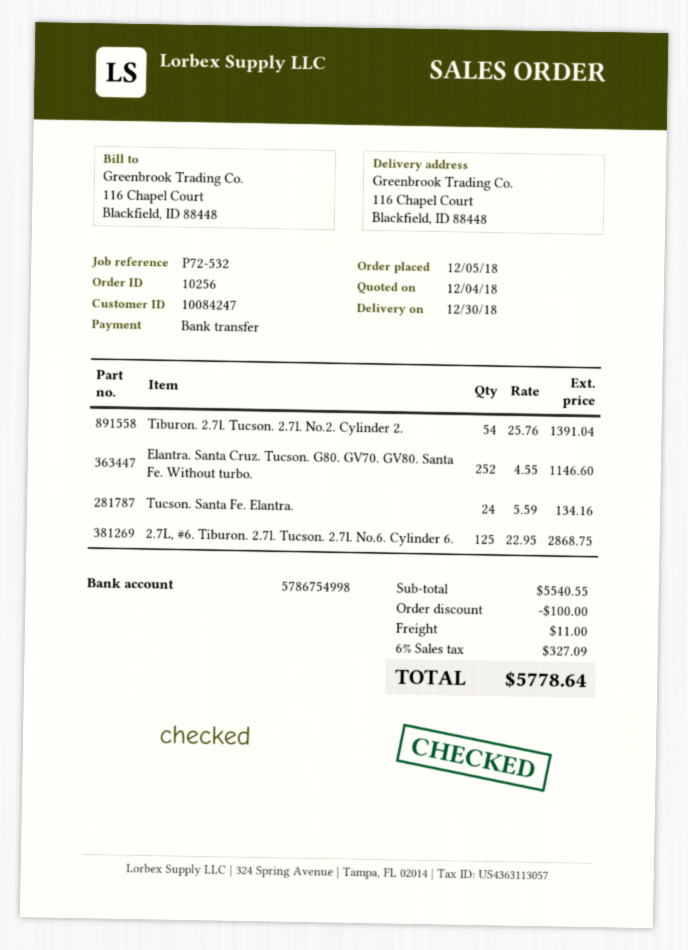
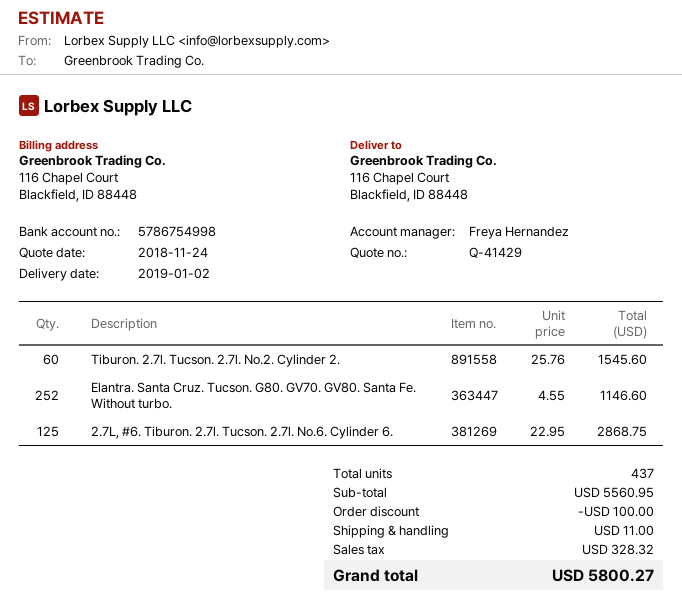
quote date: 2018-12-04 -> 2018-11-24
delivery date: 2018-12-30 -> 2019-01-02
Tiburon. 2.7l. Tucson. 2.7l. No.2. Cylinder 2.: 54 x 25.76 = 1391.04 -> 60 x 25.76 = 1545.60
Tucson. Santa Fe. Elantra.: 24 x 5.59 = 134.16 -> none
subtotal: 5540.55 -> 5560.95
tax: 327.09 -> 328.32
total: 5778.64 -> 5800.27

